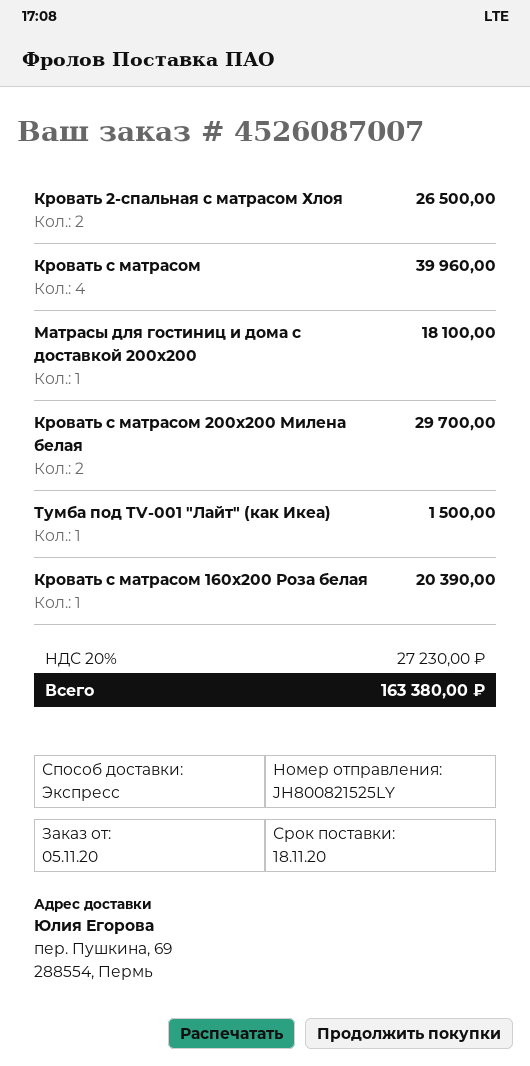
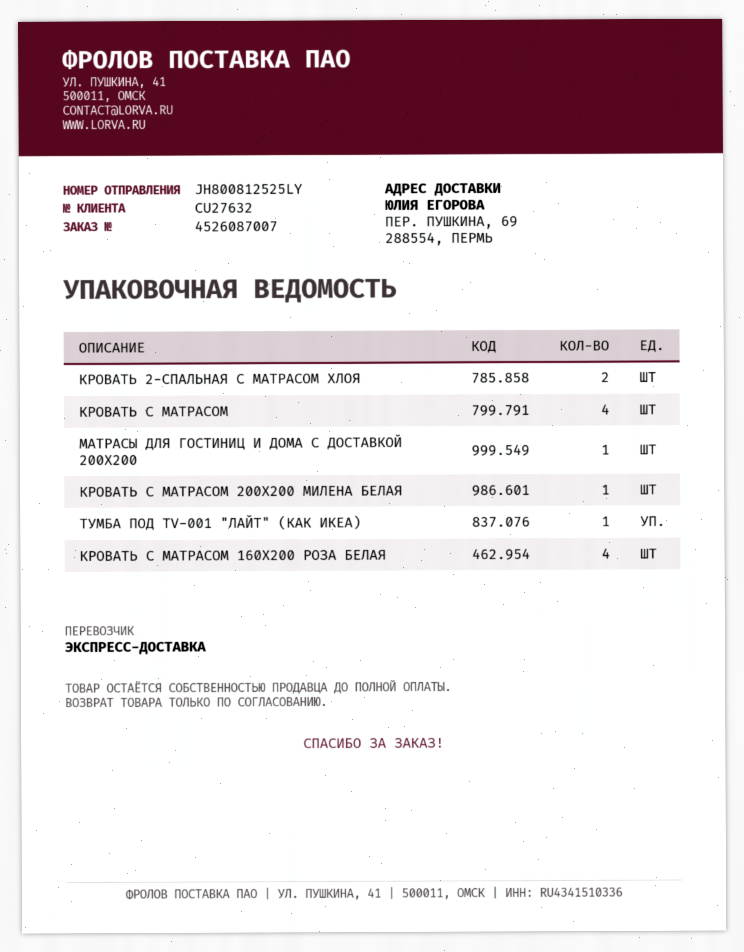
tracking number: JH800821525LY -> JH800812525LY
Кровать с матрасом 200х200 Милена белая: 2 -> 1
Кровать с матрасом 160х200 Роза белая: 1 -> 4

